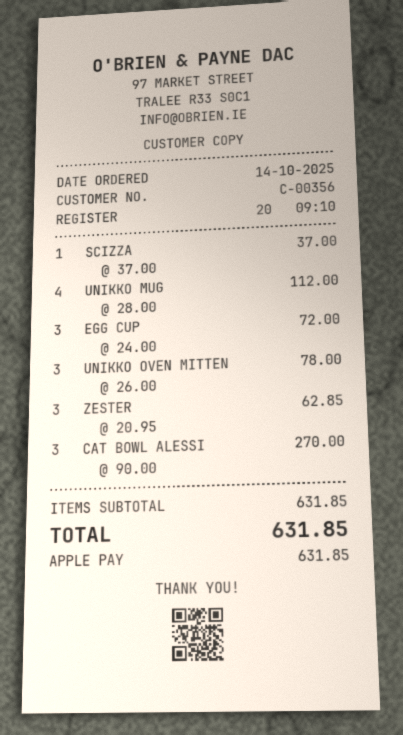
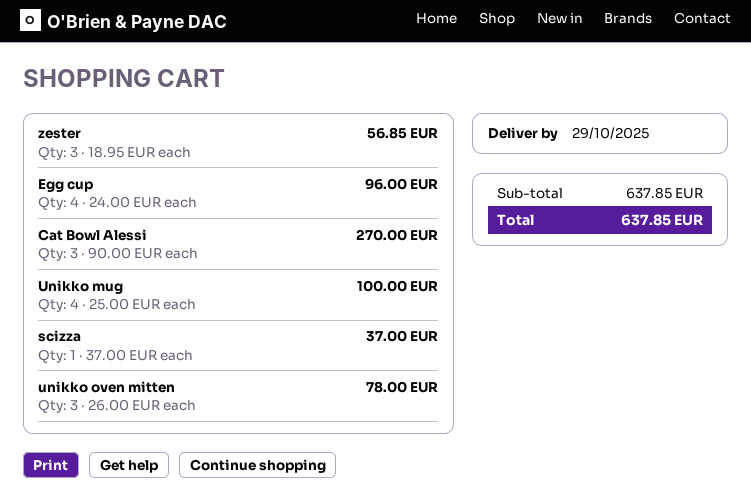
UNIKKO MUG: 4 x 28.00 = 112.00 -> 4 x 25.00 = 100.00
EGG CUP: 3 x 24.00 = 72.00 -> 4 x 24.00 = 96.00
ZESTER: 3 x 20.95 = 62.85 -> 3 x 18.95 = 56.85
subtotal: 631.85 -> 637.85
total: 631.85 -> 637.85

